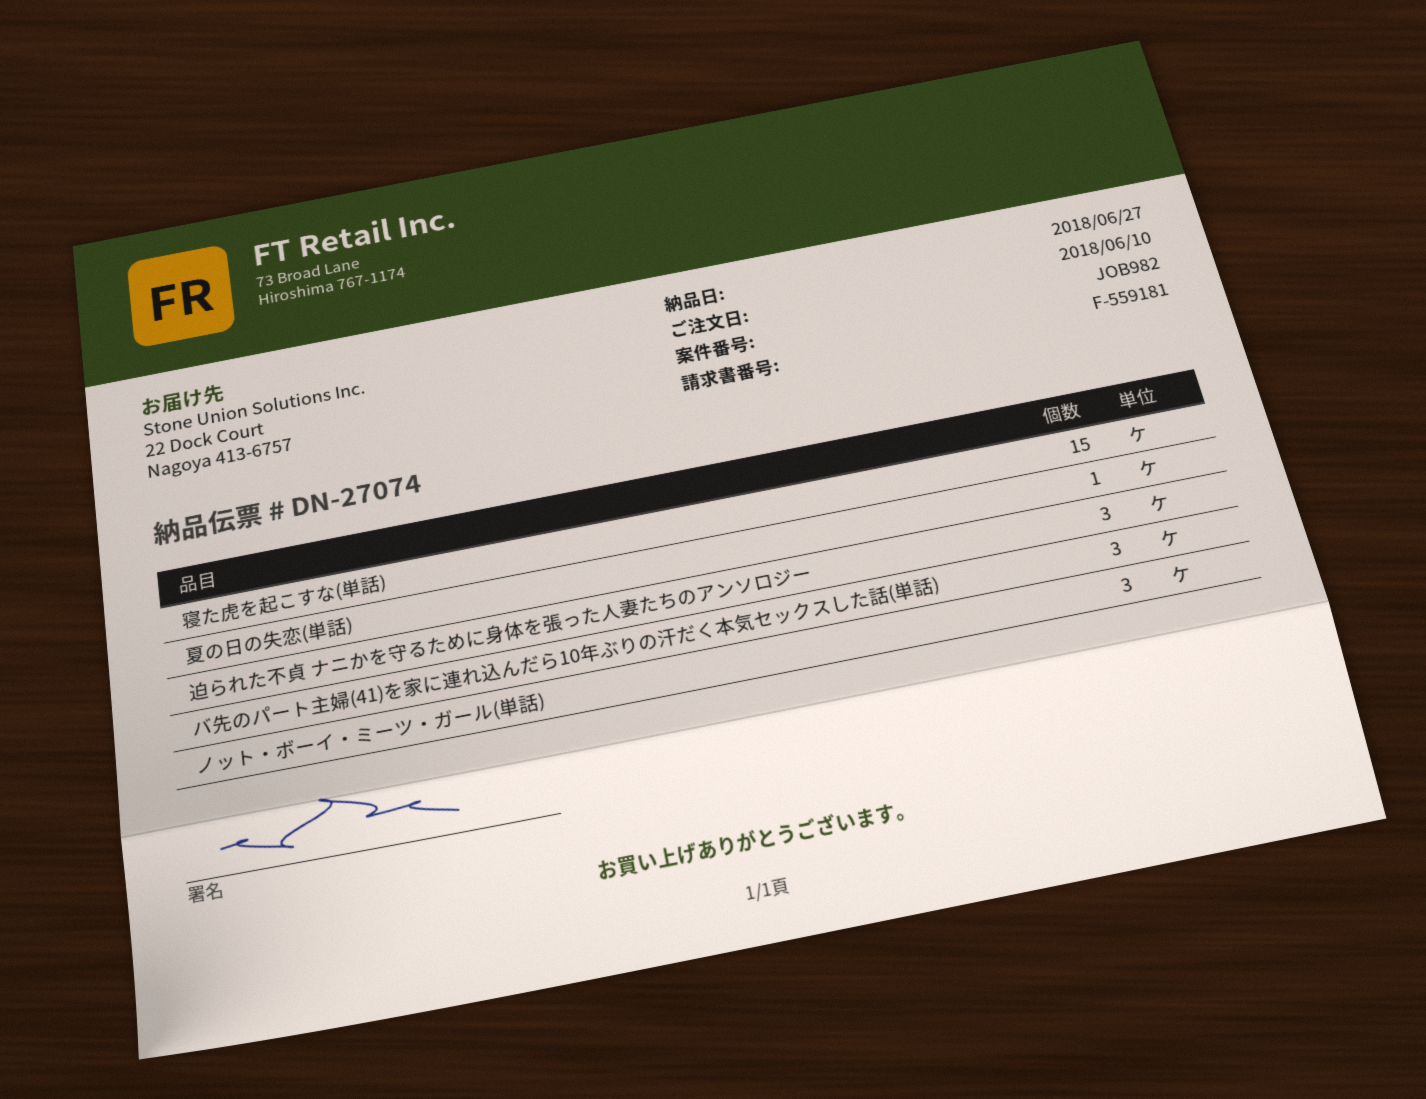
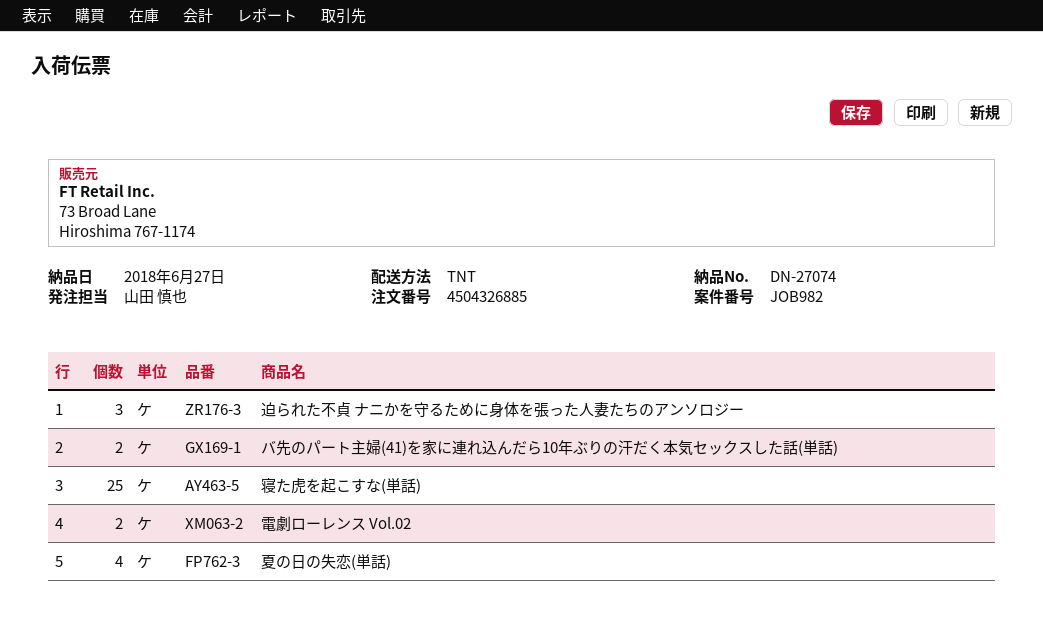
寝た虎を起こすな(単話): 15 -> 25
夏の日の失恋(単話): 1 -> 4
バ先のパート主婦(41)を家に連れ込んだら10年ぶりの汗だく本気セックスした話(単話): 3 -> 2
ノット・ボーイ・ミーツ・ガール(単話): 3 -> none
電劇ローレンス Vol.02: none -> 2

